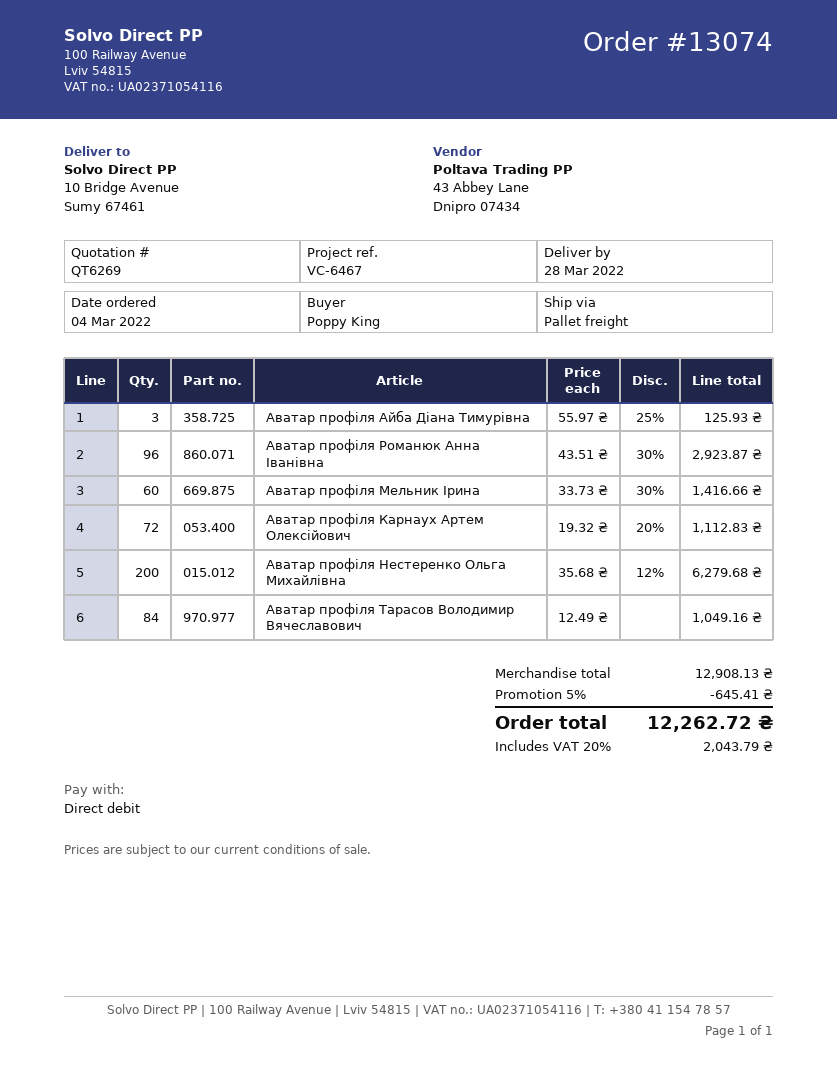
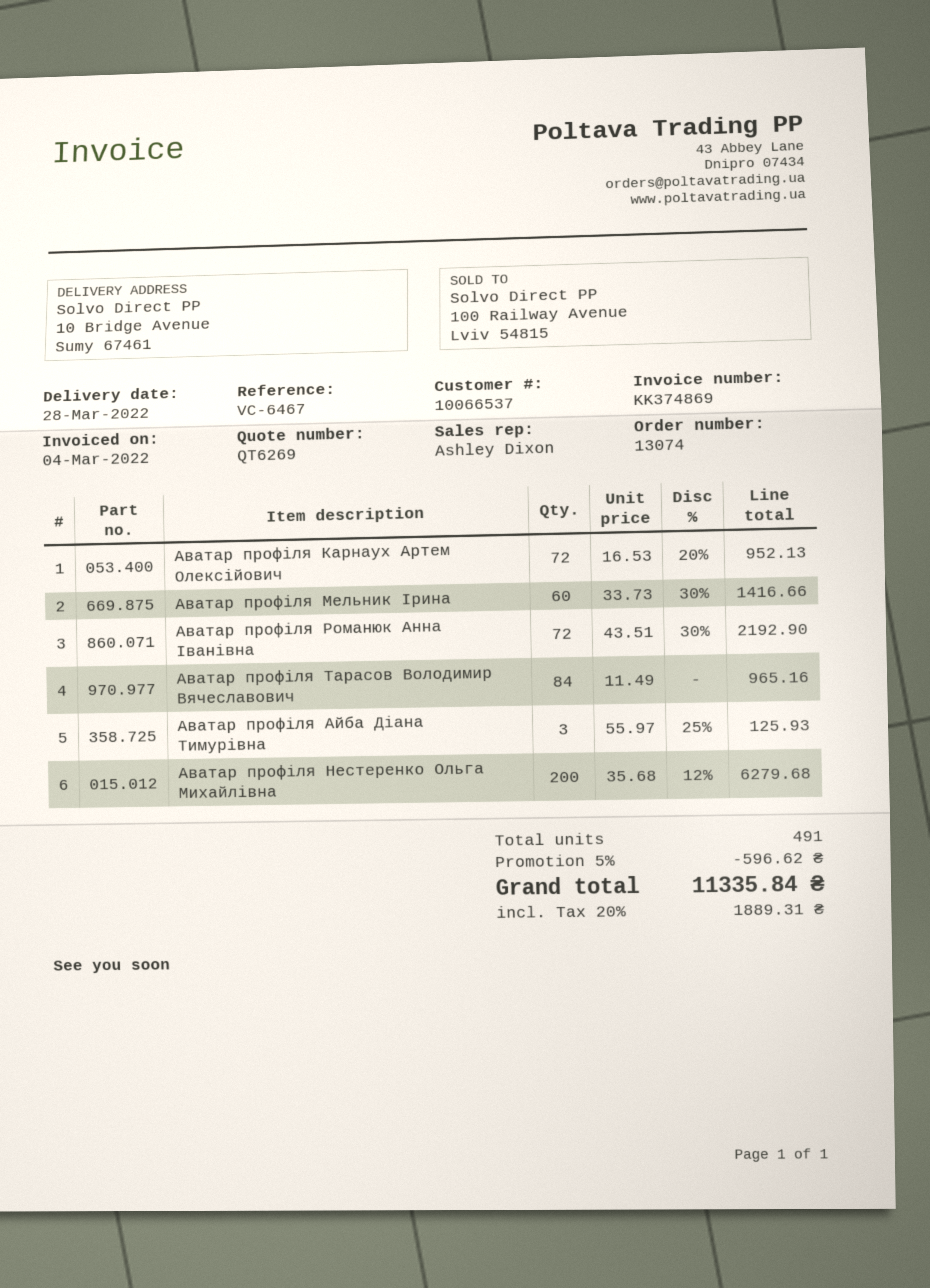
Аватар профіля Романюк Анна Іванівна: 96 x 43.51 - 30% = 2923.87 -> 72 x 43.51 - 30% = 2192.90
Аватар профіля Карнаух Артем Олексійович: 72 x 19.32 - 20% = 1112.83 -> 72 x 16.53 - 20% = 952.13
Аватар профіля Тарасов Володимир Вячеславович: 84 x 12.49 = 1049.16 -> 84 x 11.49 = 965.16
discount: 5% = 645.41 -> 5% = 596.62
tax: 20% = 2043.79 -> 20% = 1889.31
total: 12262.72 -> 11335.84

